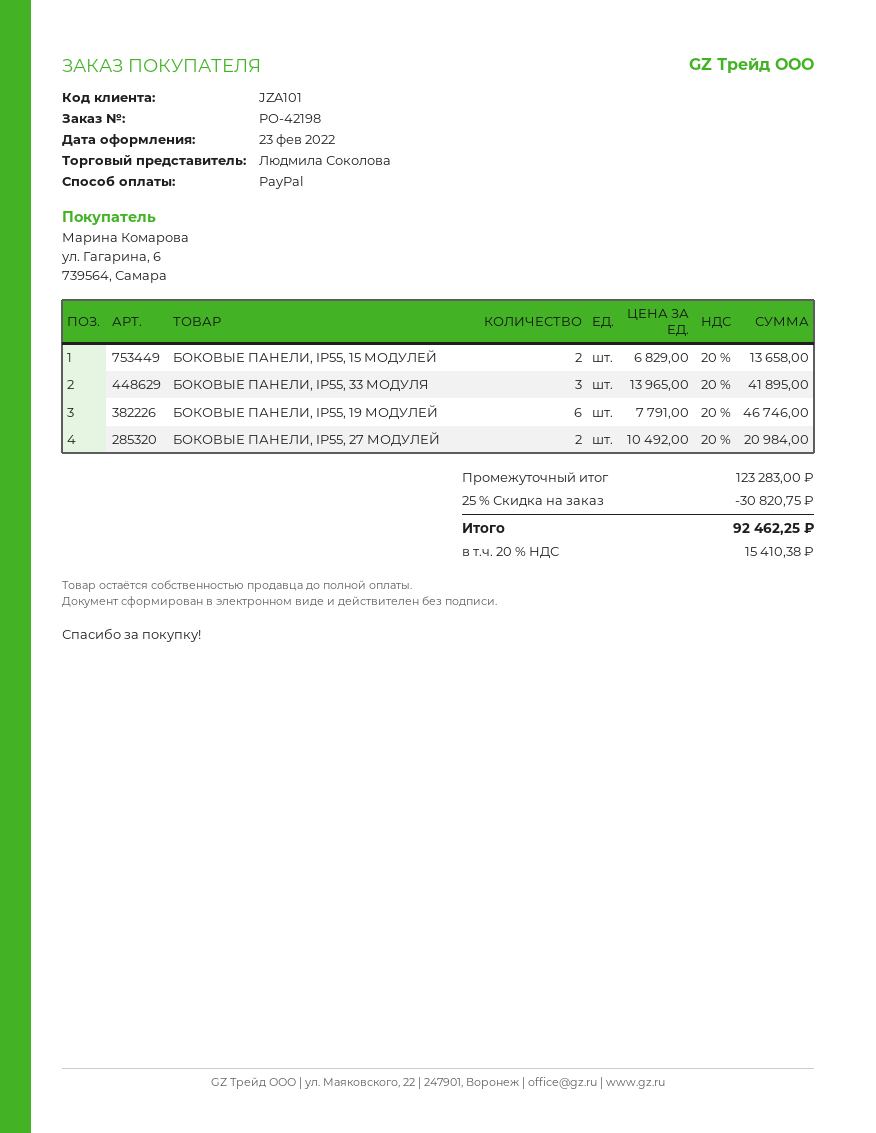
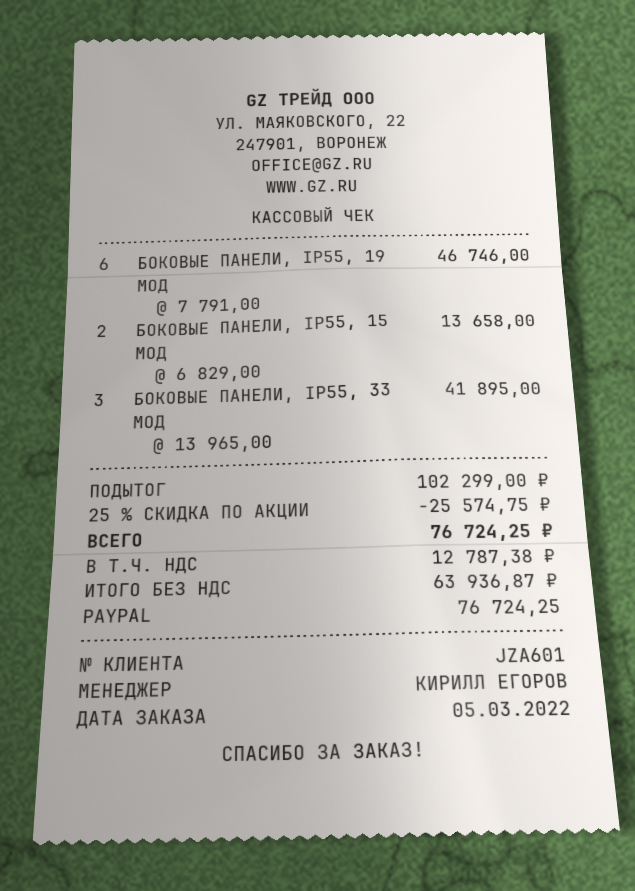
order date: 2022-02-23 -> 2022-03-05
customer number: JZA101 -> JZA601
sales rep: Людмила Соколова -> КИРИЛЛ ЕГОРОВ
БОКОВЫЕ ПАНЕЛИ, IP55, 27 МОДУЛЕЙ: 2 x 10492.00 = 20984.00 -> none
subtotal: 123283.00 -> 102299.00
discount: 25% = 30820.75 -> 25% = 25574.75
tax: 15410.38 -> 12787.38
total: 92462.25 -> 76724.25

